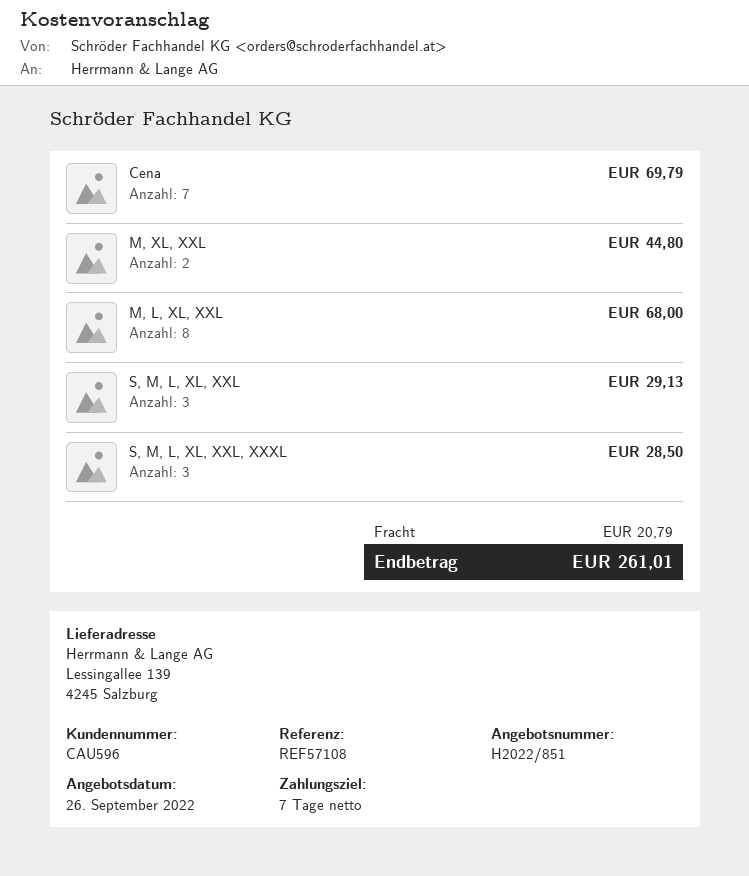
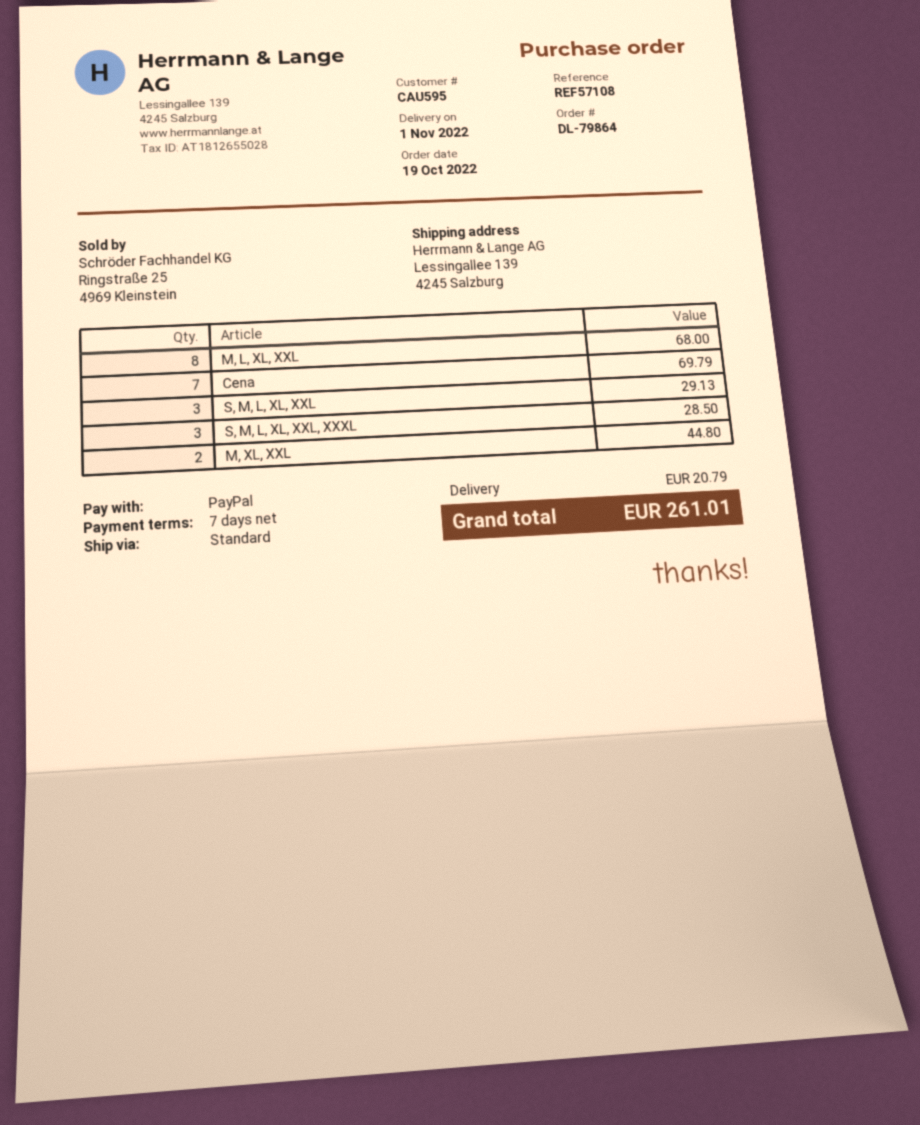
customer number: CAU596 -> CAU595

